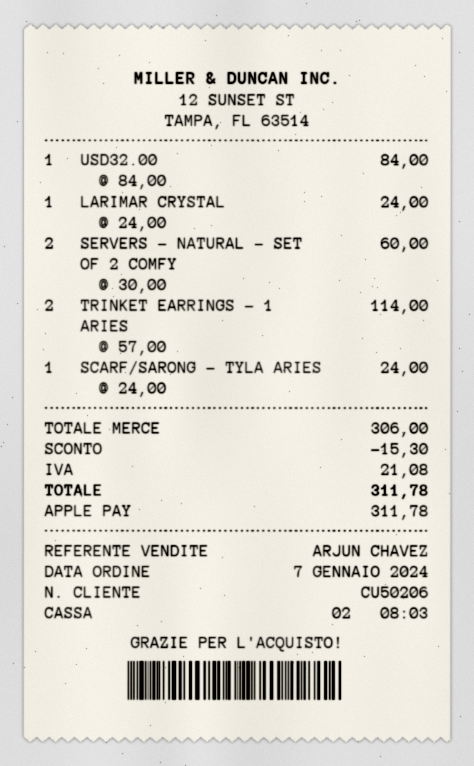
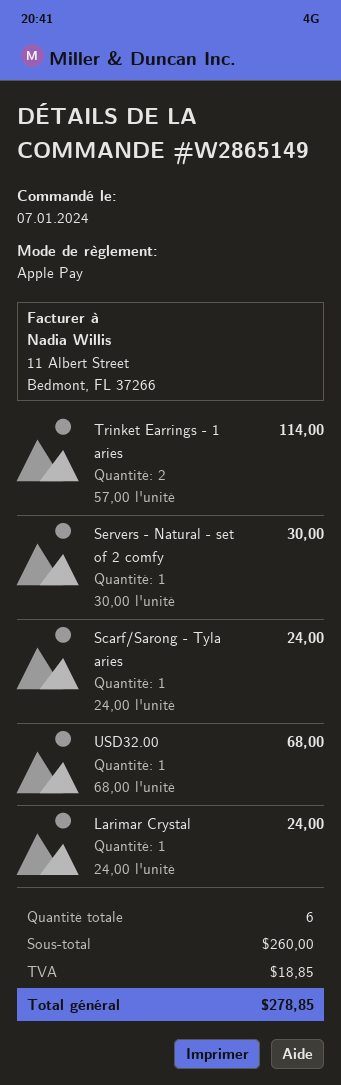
USD32.00: 1 x 84.00 = 84.00 -> 1 x 68.00 = 68.00
SERVERS - NATURAL - SET OF 2 COMFY: 2 x 30.00 = 60.00 -> 1 x 30.00 = 30.00
subtotal: 306.00 -> 260.00
discount: 15.30 -> none
tax: 21.08 -> 18.85
total: 311.78 -> 278.85

